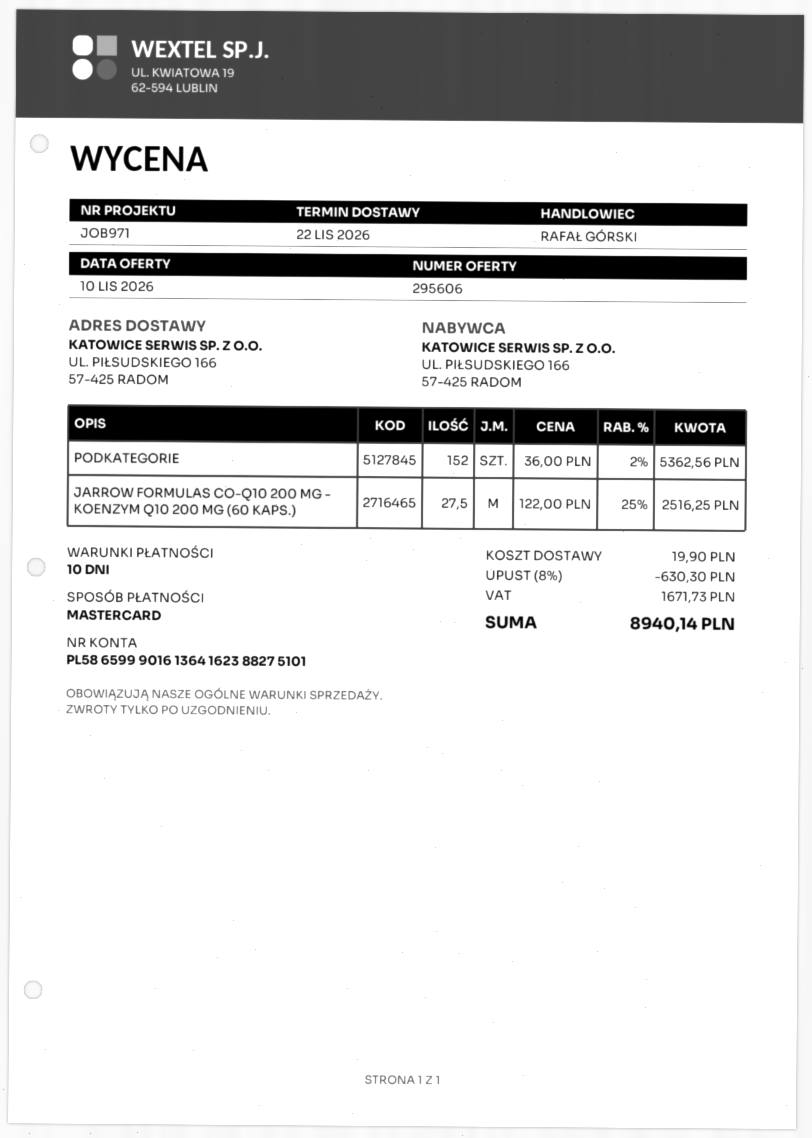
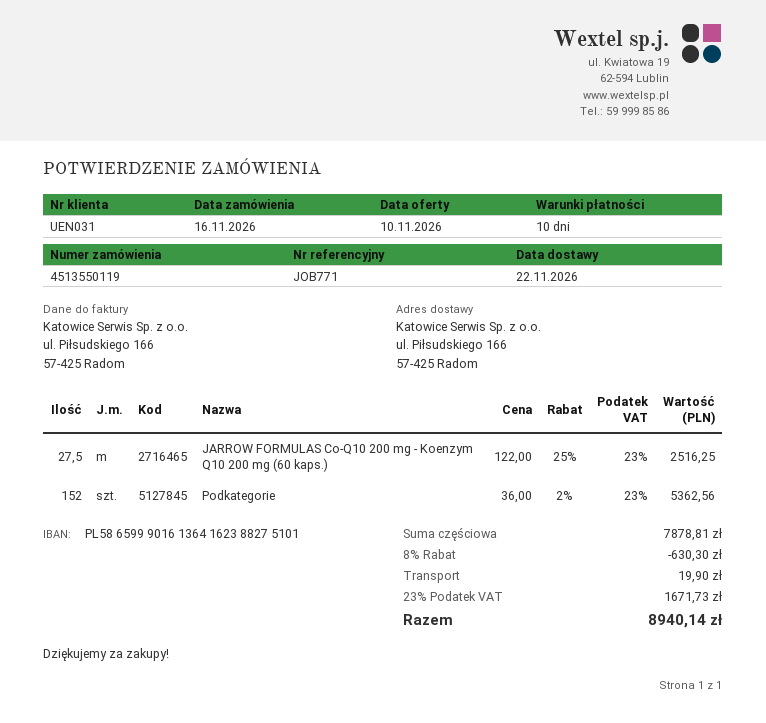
reference: JOB971 -> JOB771

